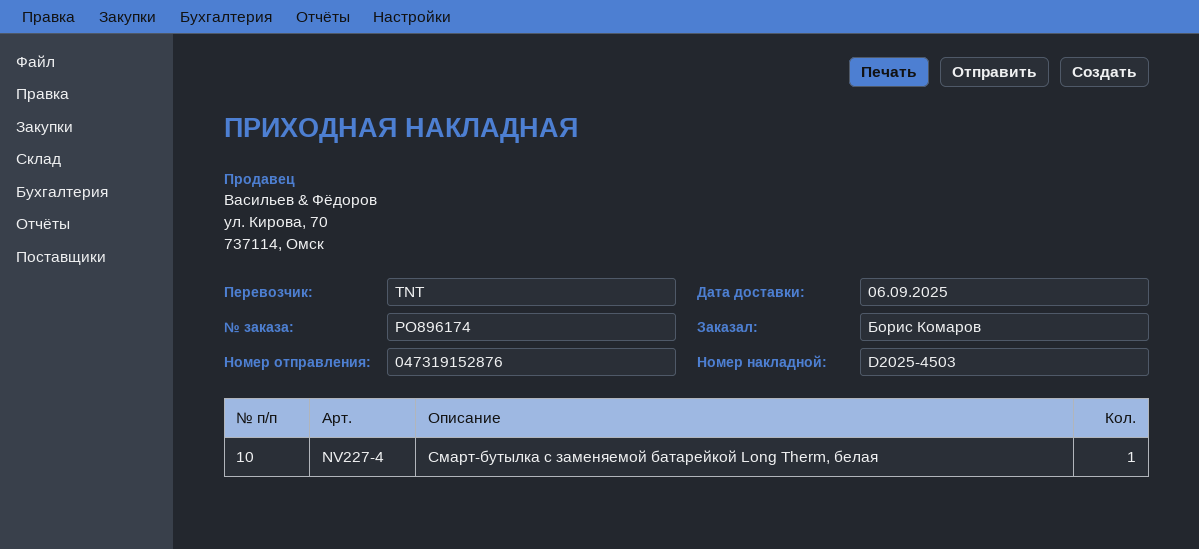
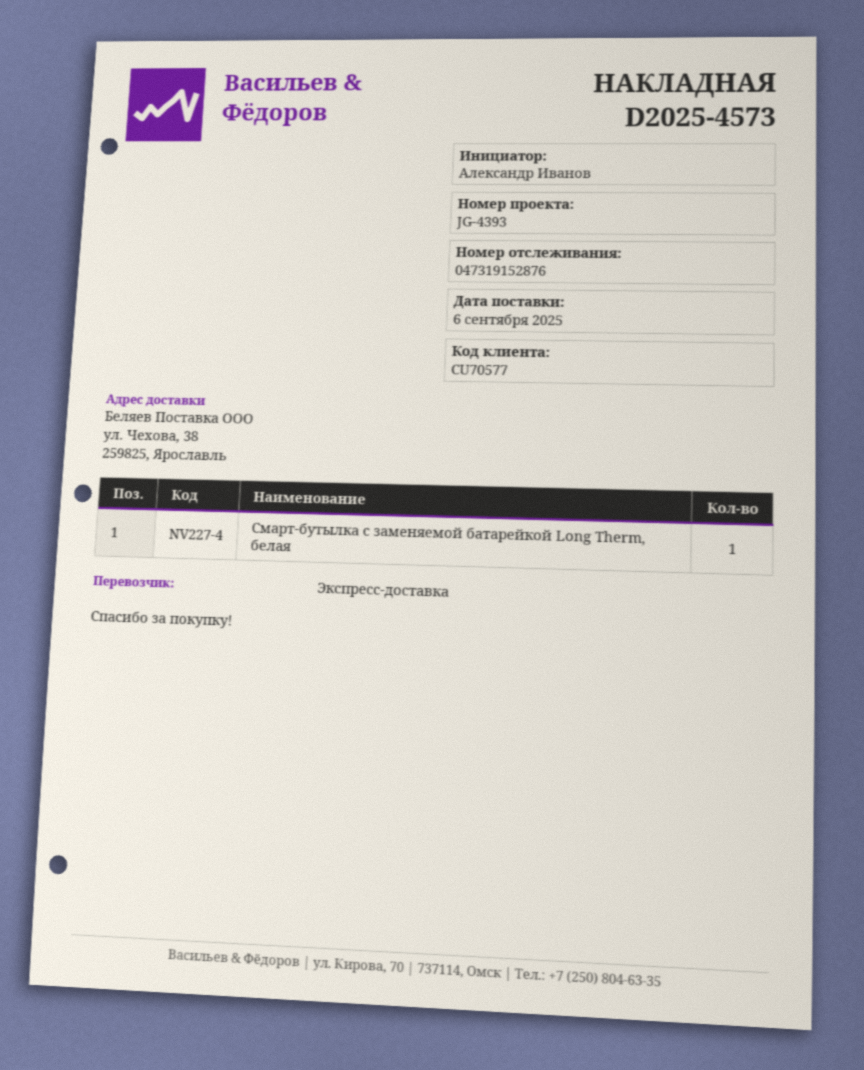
delivery note number: D2025-4503 -> D2025-4573
ordered by: Борис Комаров -> Александр Иванов
shipping method: TNT -> express

